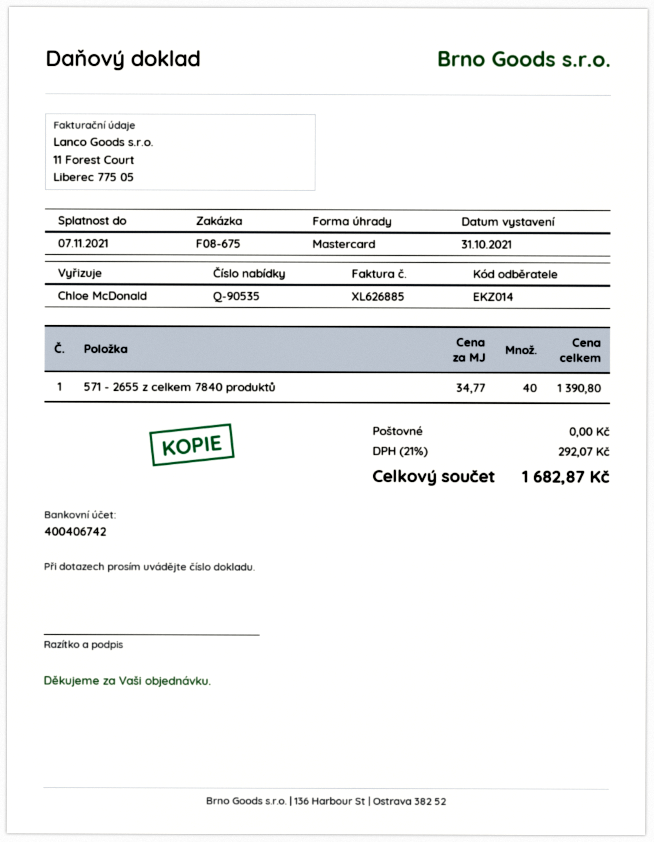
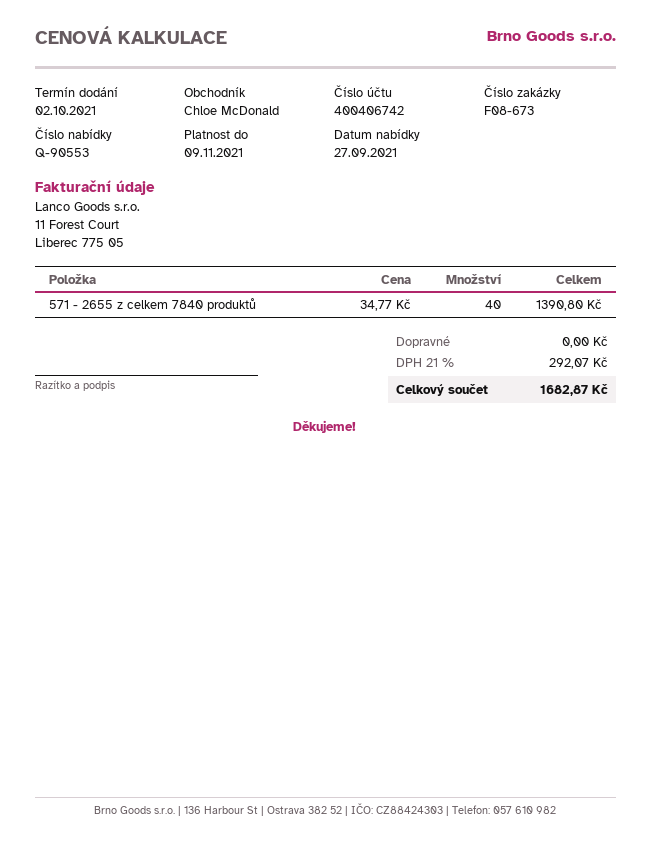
quote number: Q-90535 -> Q-90553
reference: F08-675 -> F08-673

